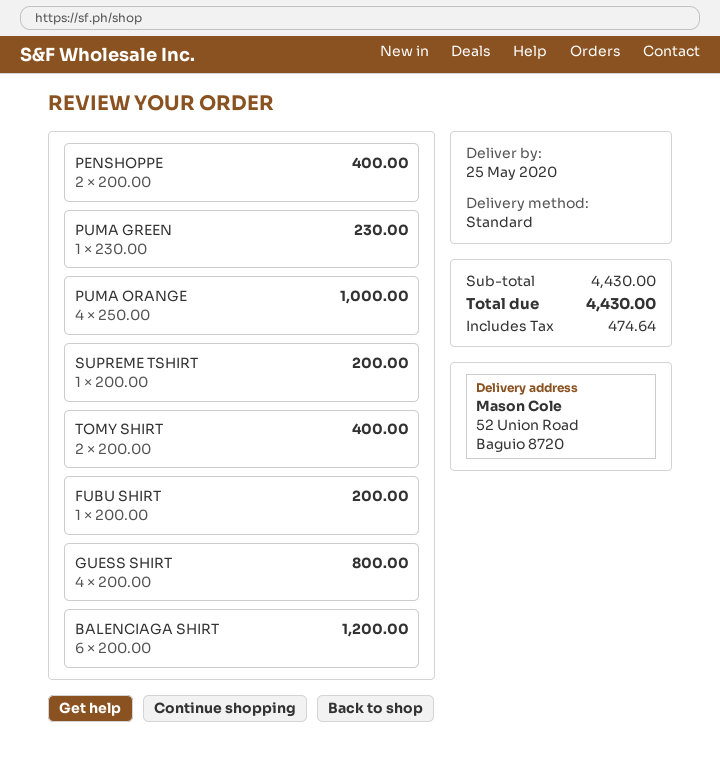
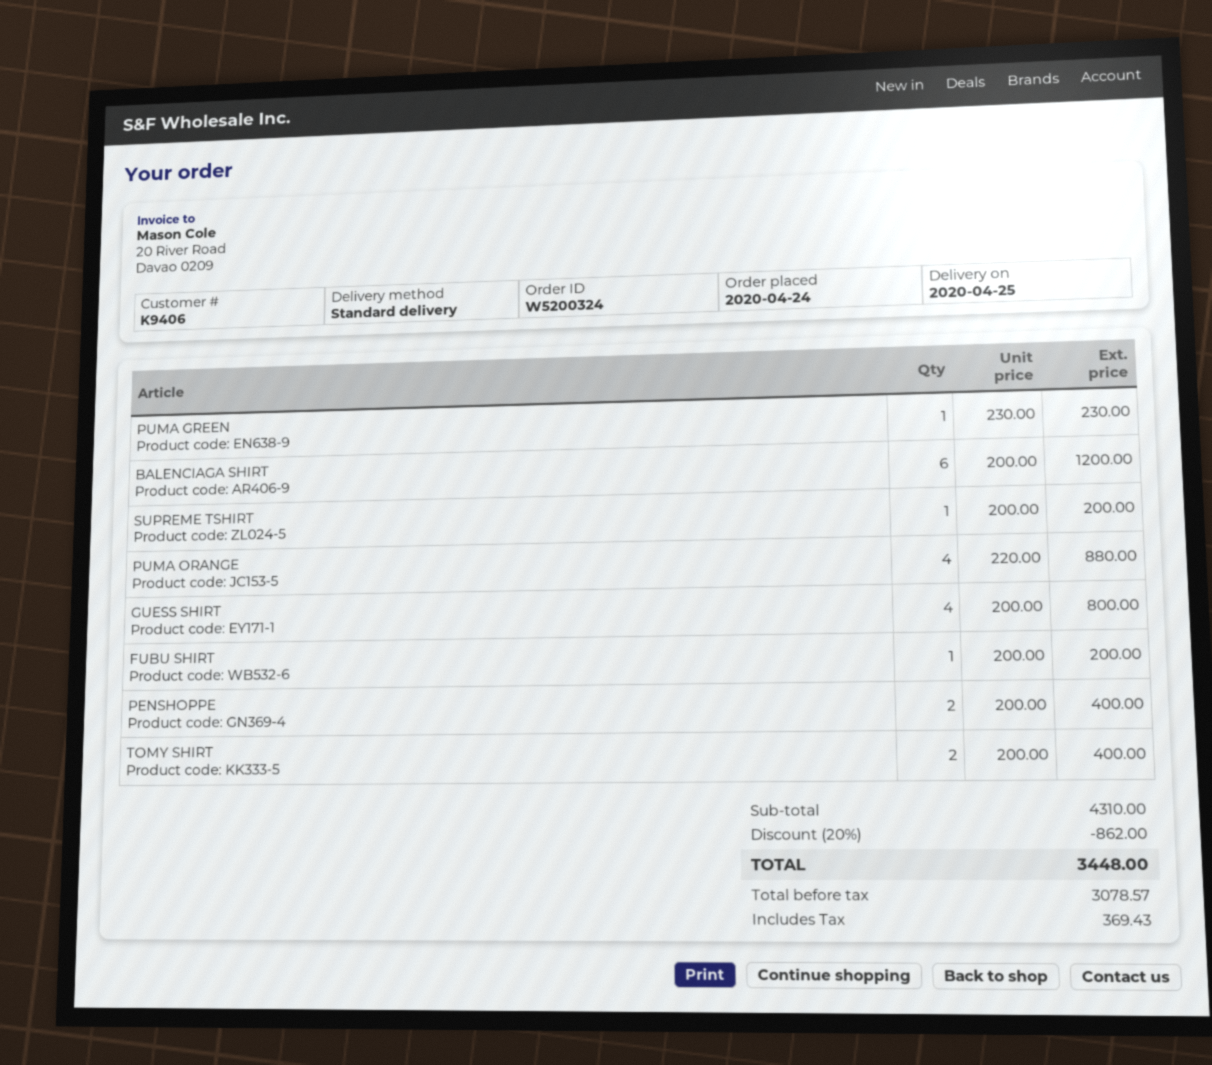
delivery date: 2020-05-25 -> 2020-04-25
PUMA ORANGE: 4 x 250.00 = 1000.00 -> 4 x 220.00 = 880.00
subtotal: 4430.00 -> 4310.00
discount: none -> 20% = 862.00
tax: 474.64 -> 369.43
total: 4430.00 -> 3448.00

